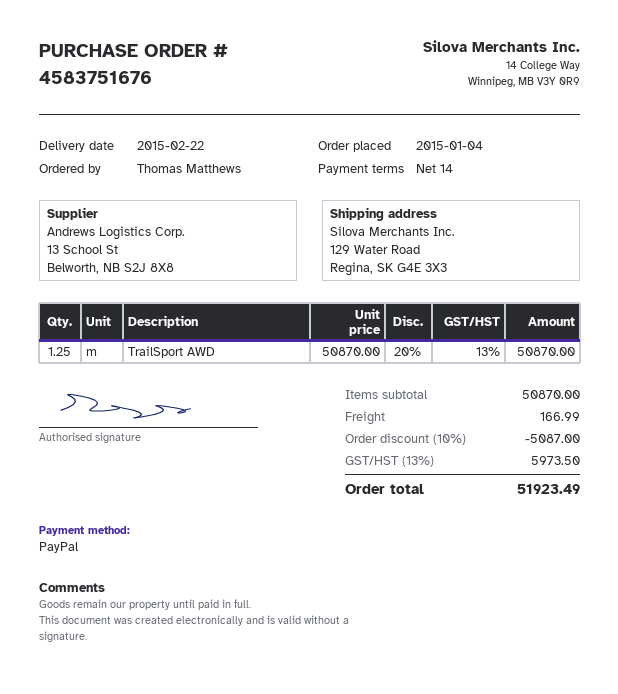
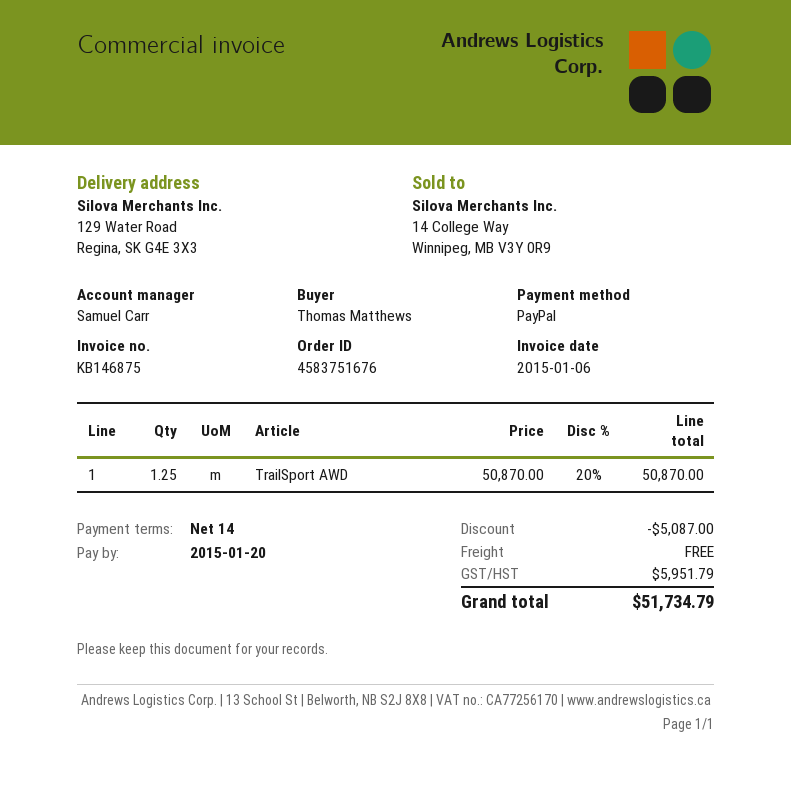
shipping: 166.99 -> 0.00
tax: 5973.50 -> 5951.79
total: 51923.49 -> 51734.79

